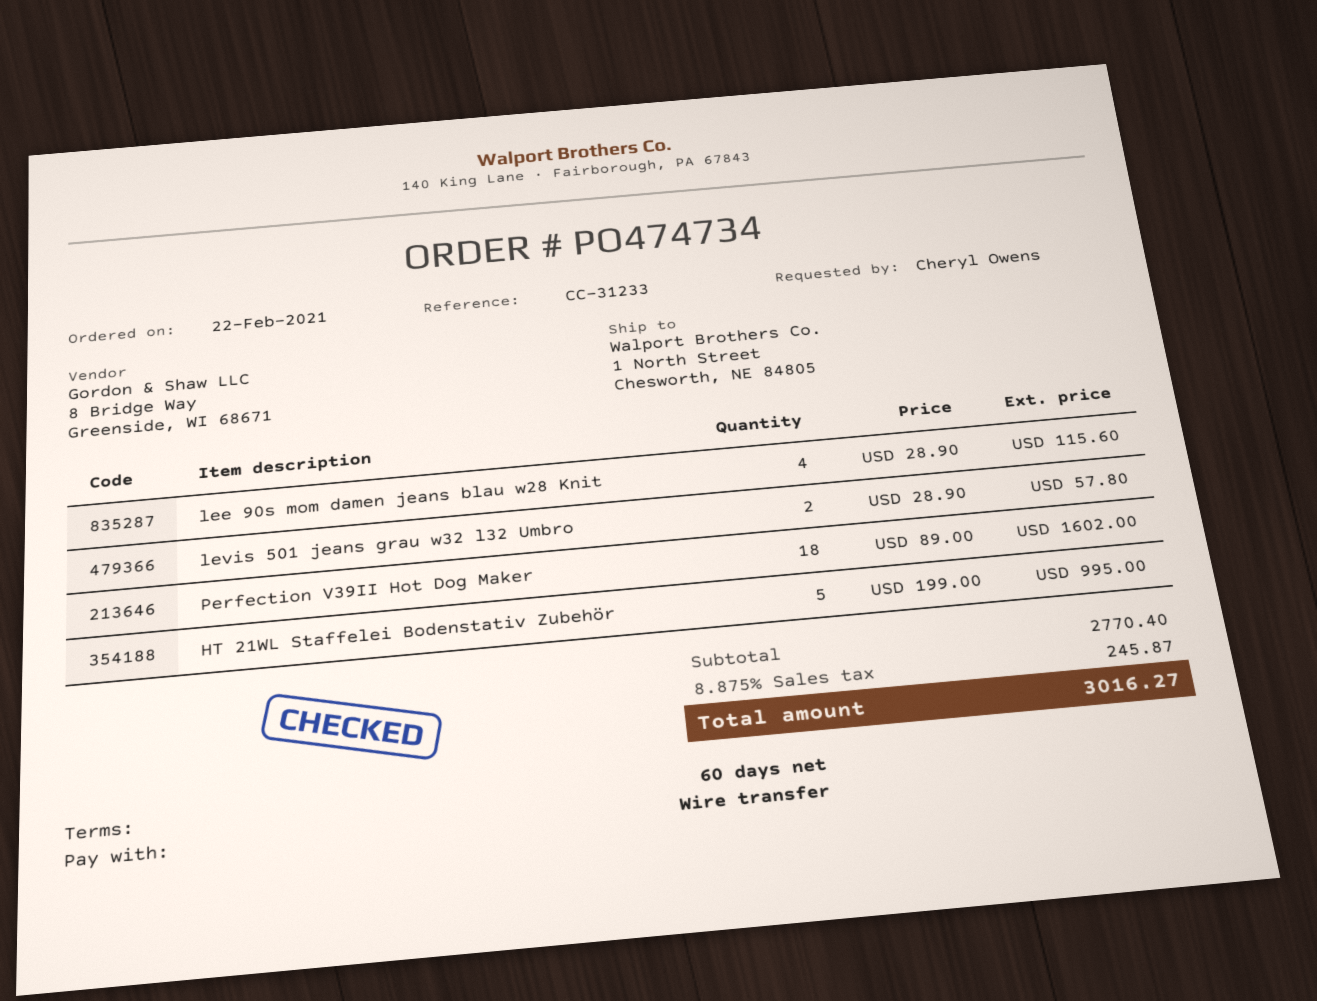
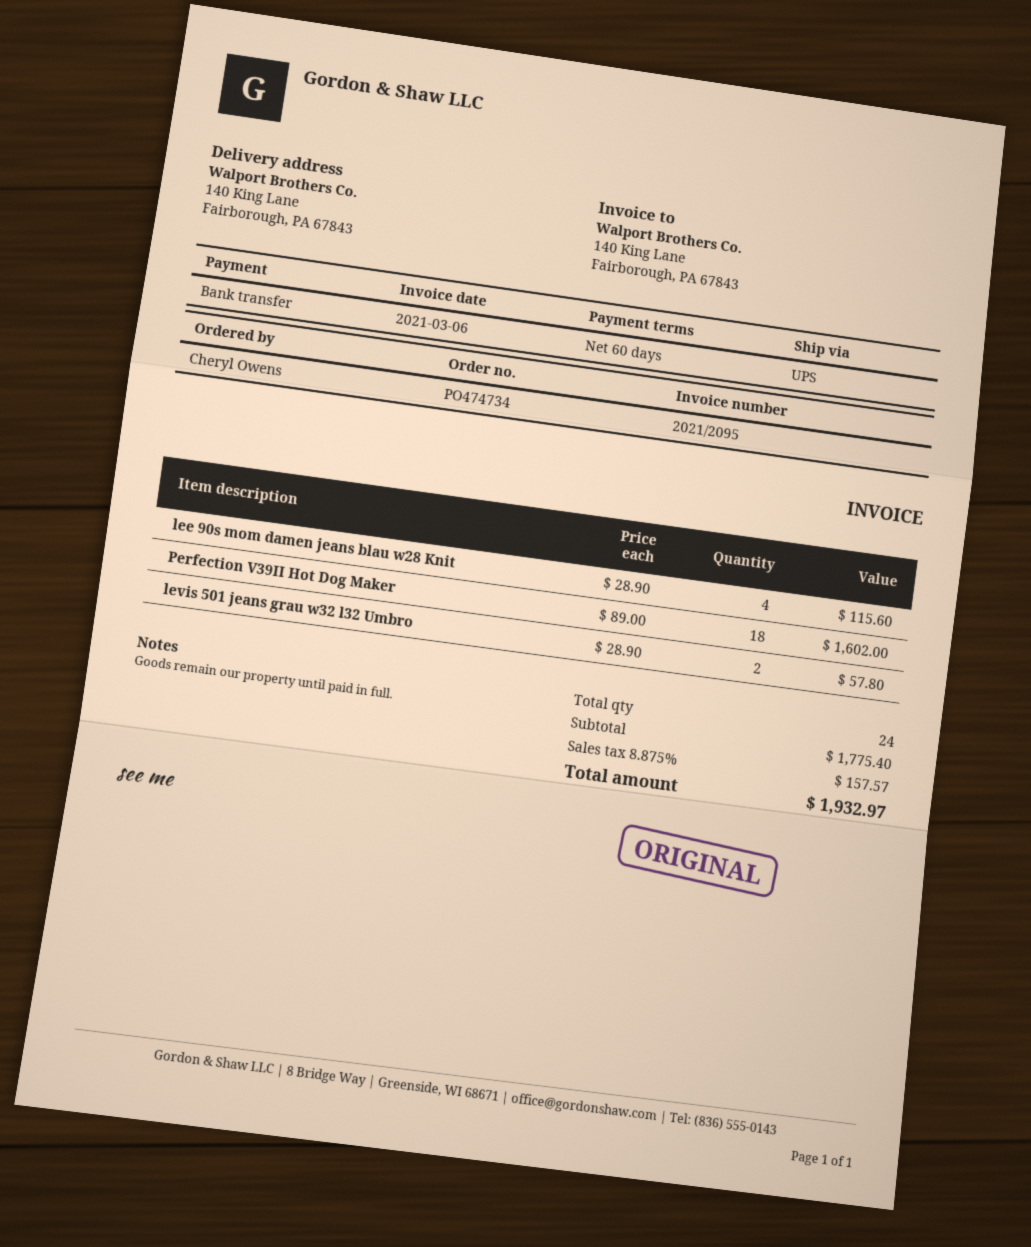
ship to: 1 North Street, Chesworth, NE 84805 -> 140 King Lane, Fairborough, PA 67843
HT 21WL Staffelei Bodenstativ Zubehör: 5 x 199.00 = 995.00 -> none
subtotal: 2770.40 -> 1775.40
tax: 8.875% = 245.87 -> 8.875% = 157.57
total: 3016.27 -> 1932.97

